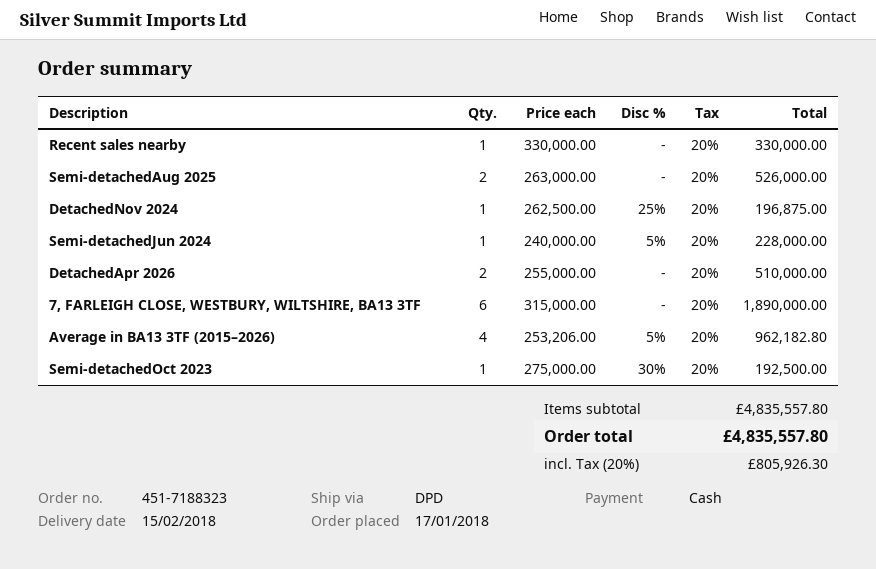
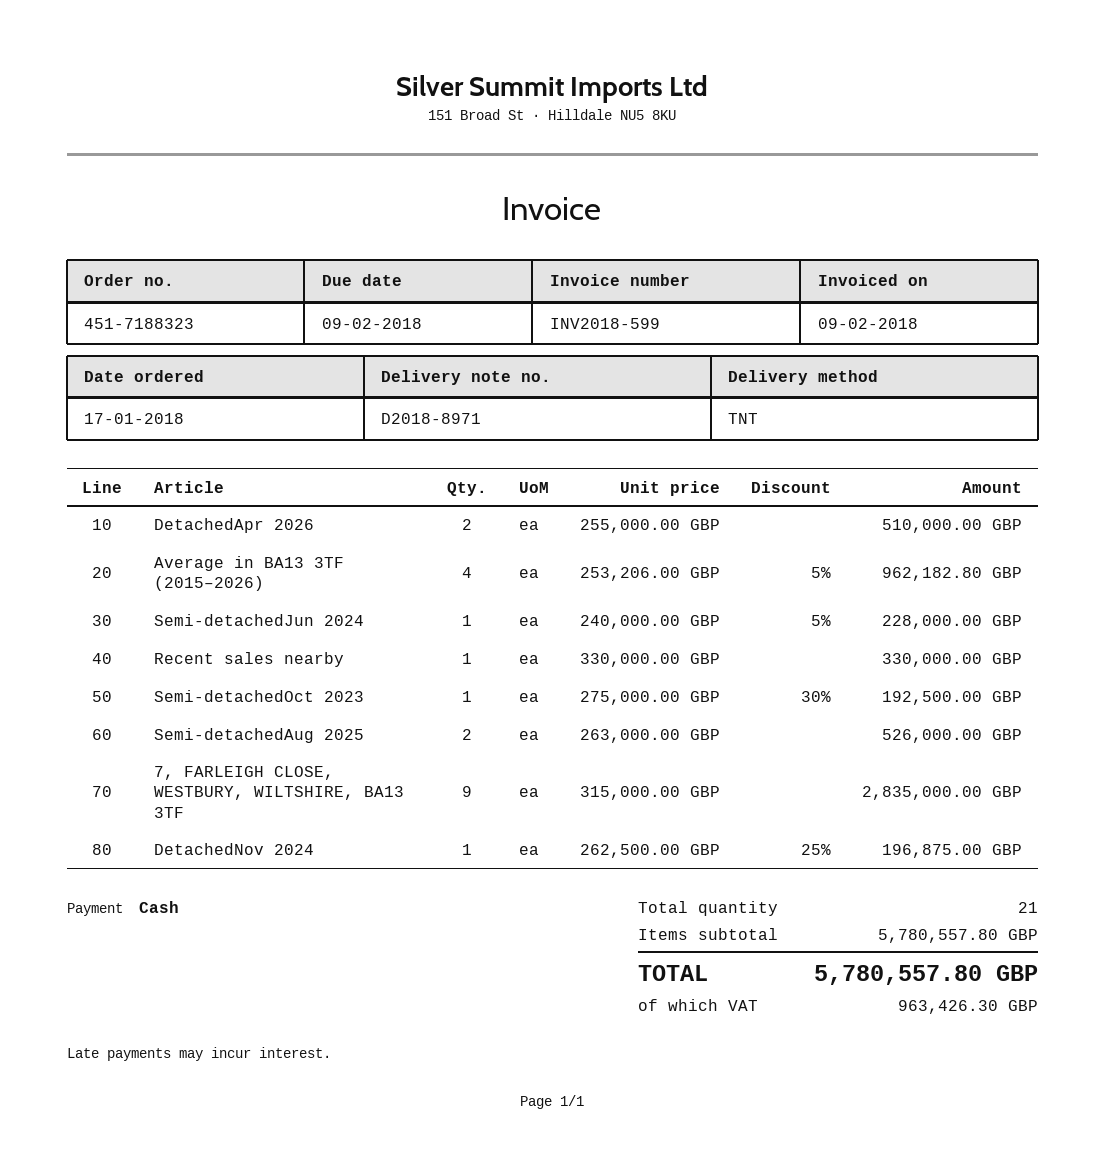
shipping method: DPD -> TNT
7, FARLEIGH CLOSE, WESTBURY, WILTSHIRE, BA13 3TF: 6 x 315000.00 = 1890000.00 -> 9 x 315000.00 = 2835000.00
subtotal: 4835557.80 -> 5780557.80
tax: 805926.30 -> 963426.30
total: 4835557.80 -> 5780557.80

